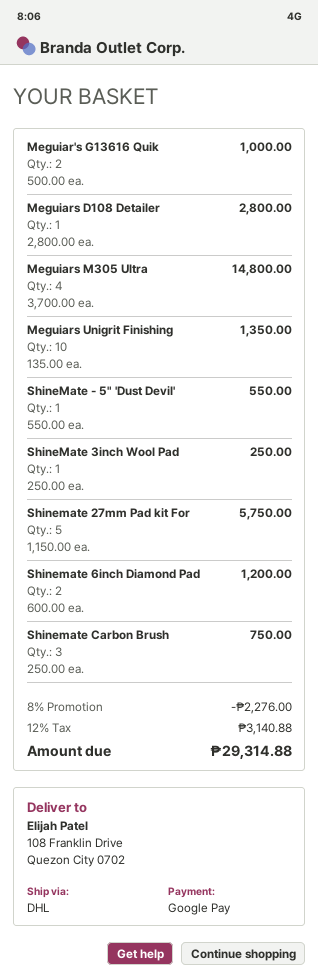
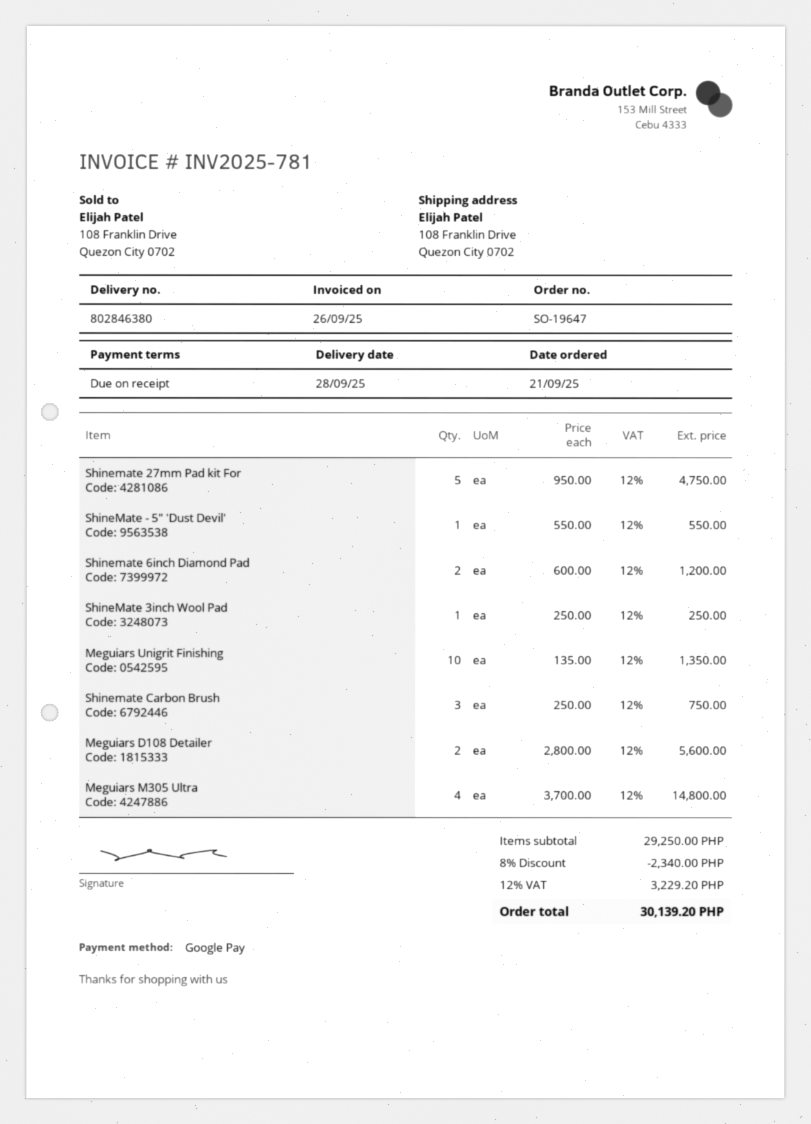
Meguiar's G13616 Quik: 2 x 500.00 = 1000.00 -> none
Meguiars D108 Detailer: 1 x 2800.00 = 2800.00 -> 2 x 2800.00 = 5600.00
Shinemate 27mm Pad kit For: 5 x 1150.00 = 5750.00 -> 5 x 950.00 = 4750.00
discount: 8% = 2276.00 -> 8% = 2340.00
tax: 12% = 3140.88 -> 12% = 3229.20
total: 29314.88 -> 30139.20

